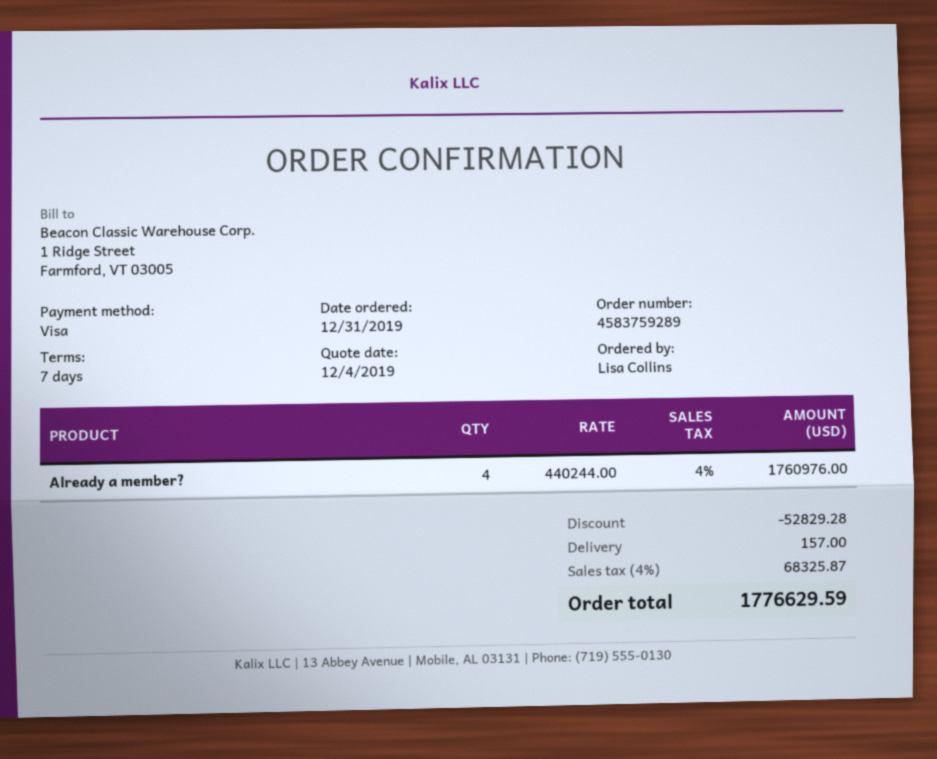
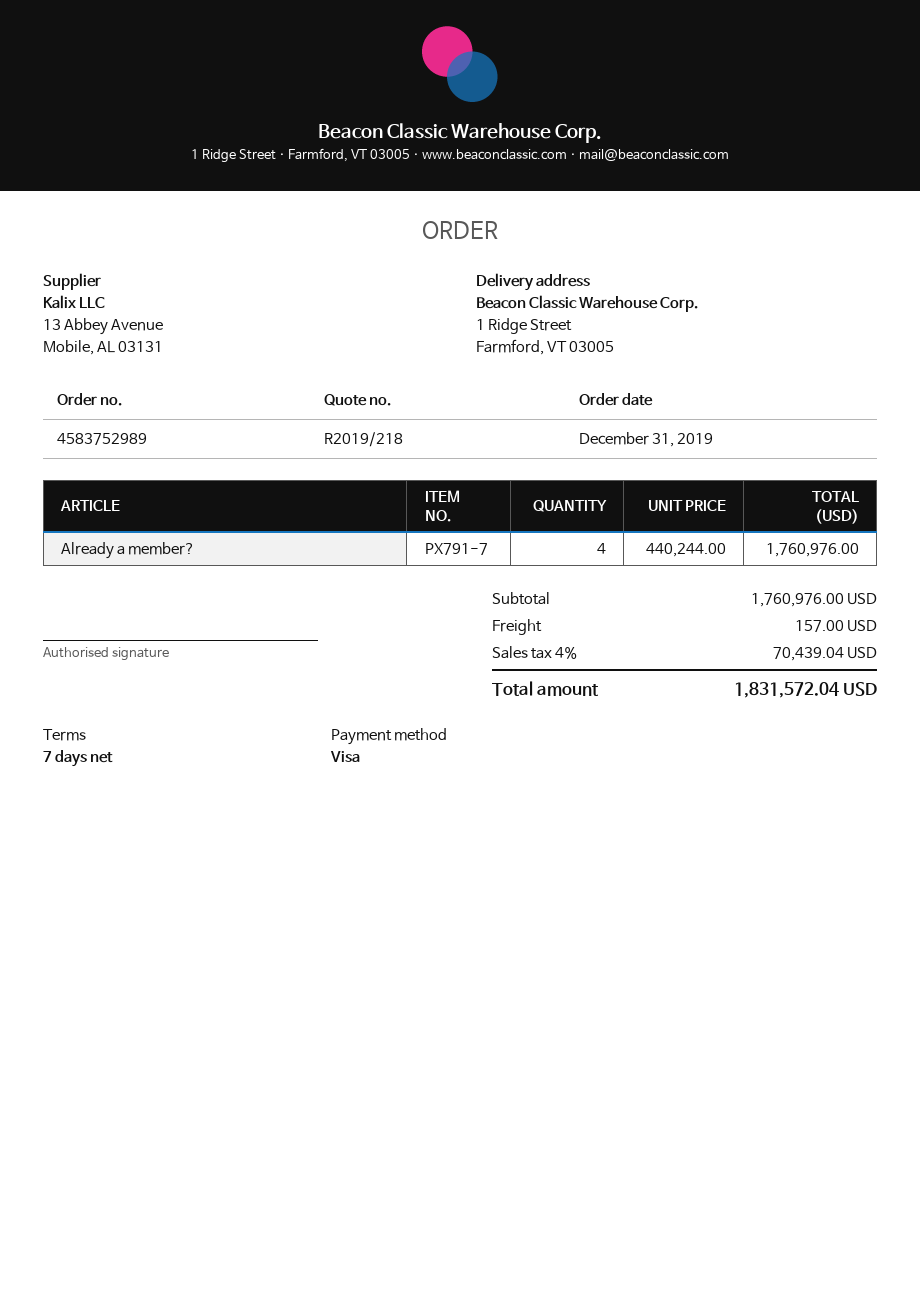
order number: 4583759289 -> 4583752989
discount: 52829.28 -> none
tax: 4% = 68325.87 -> 4% = 70439.04
total: 1776629.59 -> 1831572.04

